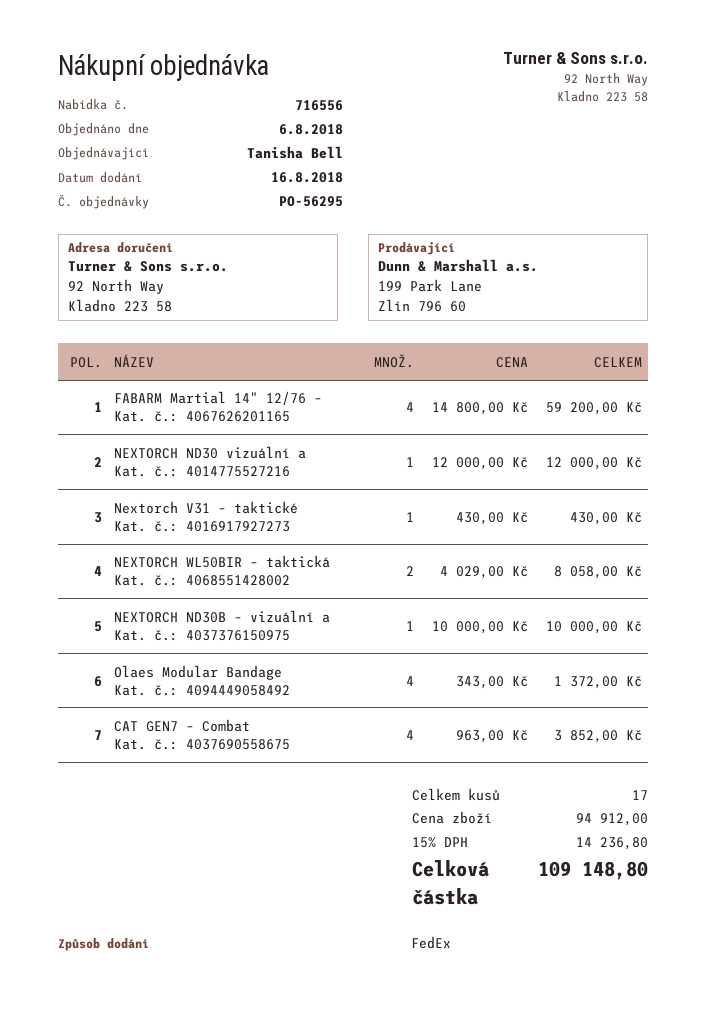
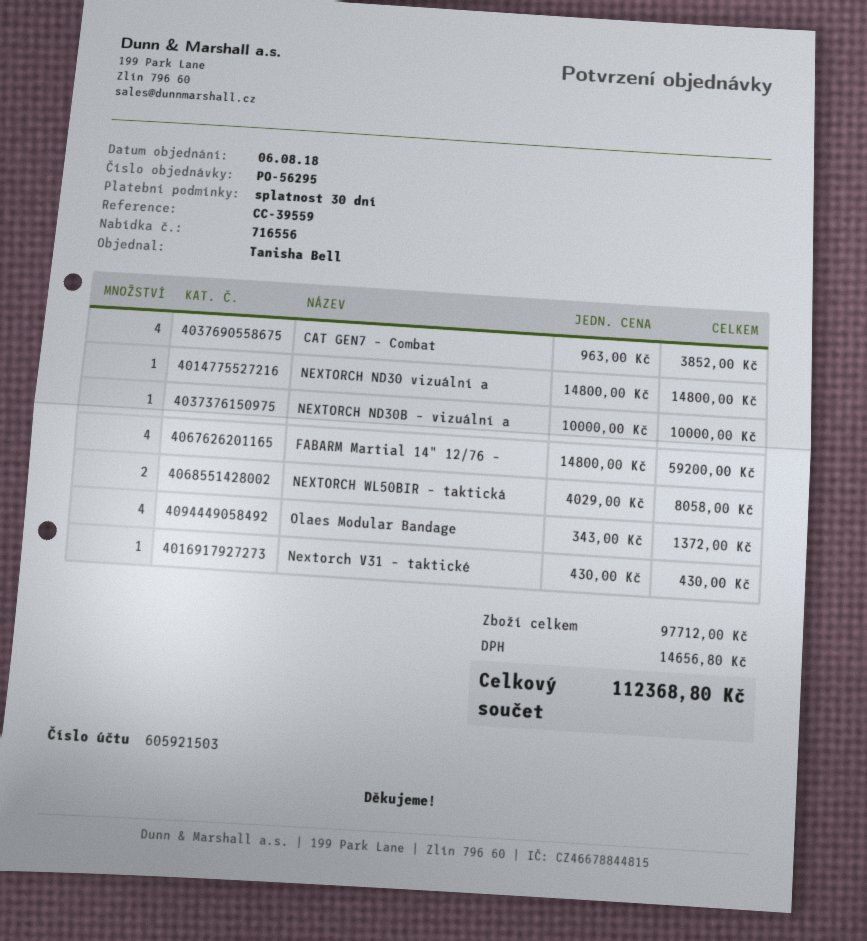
NEXTORCH ND30 vizuální a: 1 x 12000.00 = 12000.00 -> 1 x 14800.00 = 14800.00
subtotal: 94912.00 -> 97712.00
tax: 14236.80 -> 14656.80
total: 109148.80 -> 112368.80

